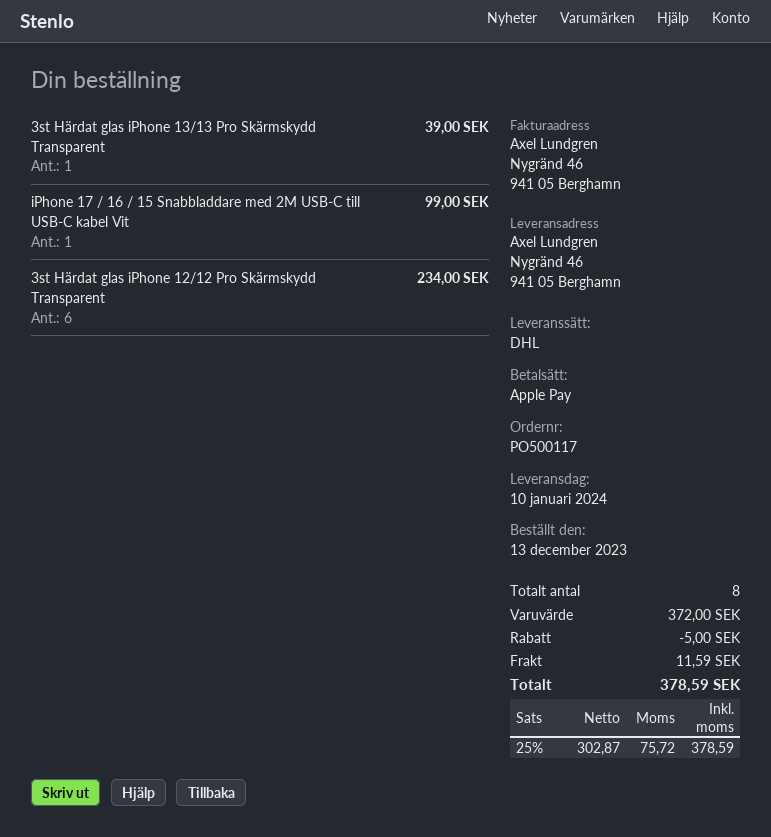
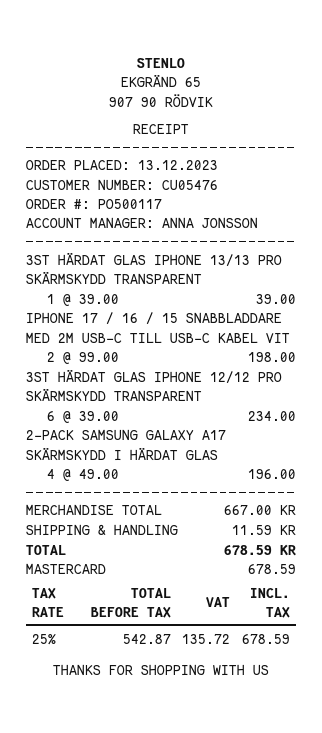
payment method: Apple Pay -> Mastercard
iPhone 17 / 16 / 15 Snabbladdare med 2M USB-C till USB-C kabel Vit: 1 for 99.00 -> 2 for 198.00
2-PACK SAMSUNG GALAXY A17 SKÄRMSKYDD I HÄRDAT GLAS: none -> 4 for 196.00
subtotal: 372.00 -> 667.00
discount: 5.00 -> none
net: 302.87 -> 542.87
tax: 25% = 75.72 -> 25% = 135.72
total: 378.59 -> 678.59

